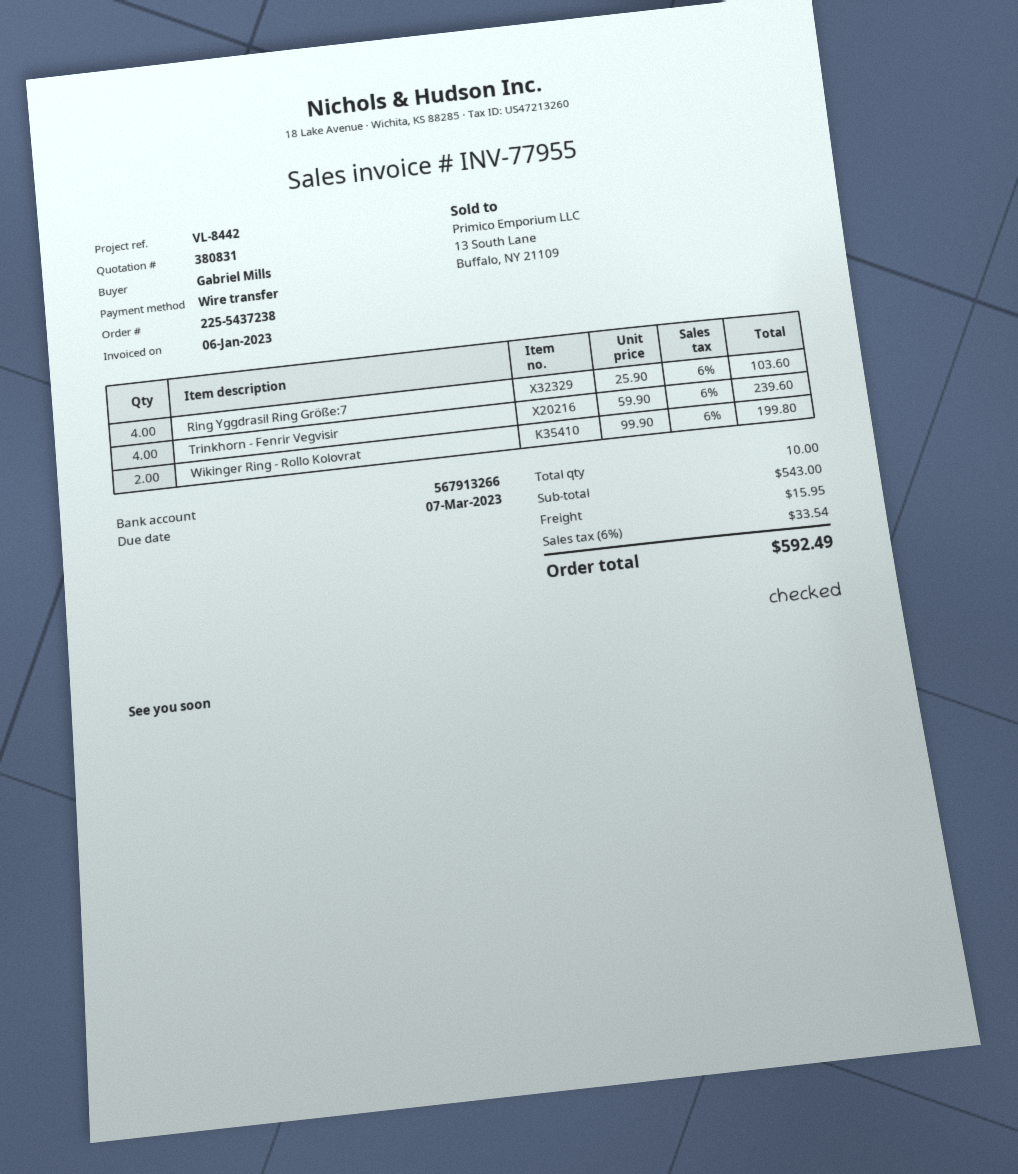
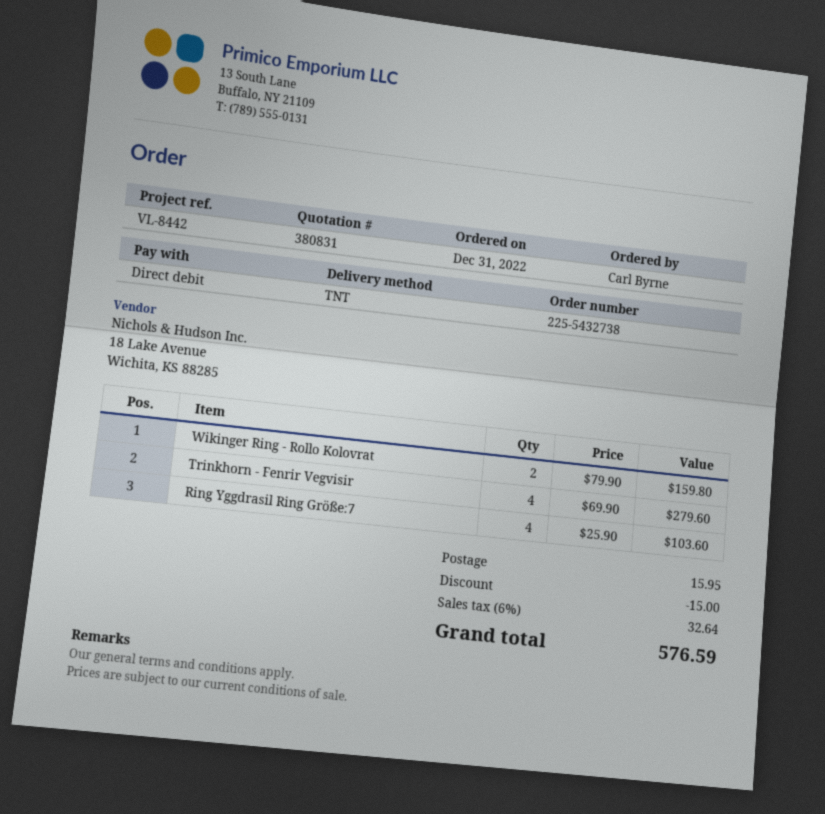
order number: 225-5437238 -> 225-5432738
ordered by: Gabriel Mills -> Carl Byrne
payment method: bank transfer -> direct debit
Trinkhorn - Fenrir Vegvisir: 4 x 59.90 = 239.60 -> 4 x 69.90 = 279.60
Wikinger Ring - Rollo Kolovrat: 2 x 99.90 = 199.80 -> 2 x 79.90 = 159.80
discount: none -> 15.00
tax: 6% = 33.54 -> 6% = 32.64
total: 592.49 -> 576.59

